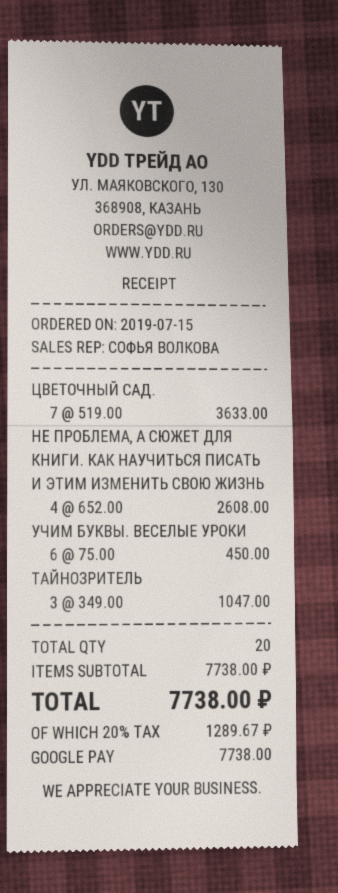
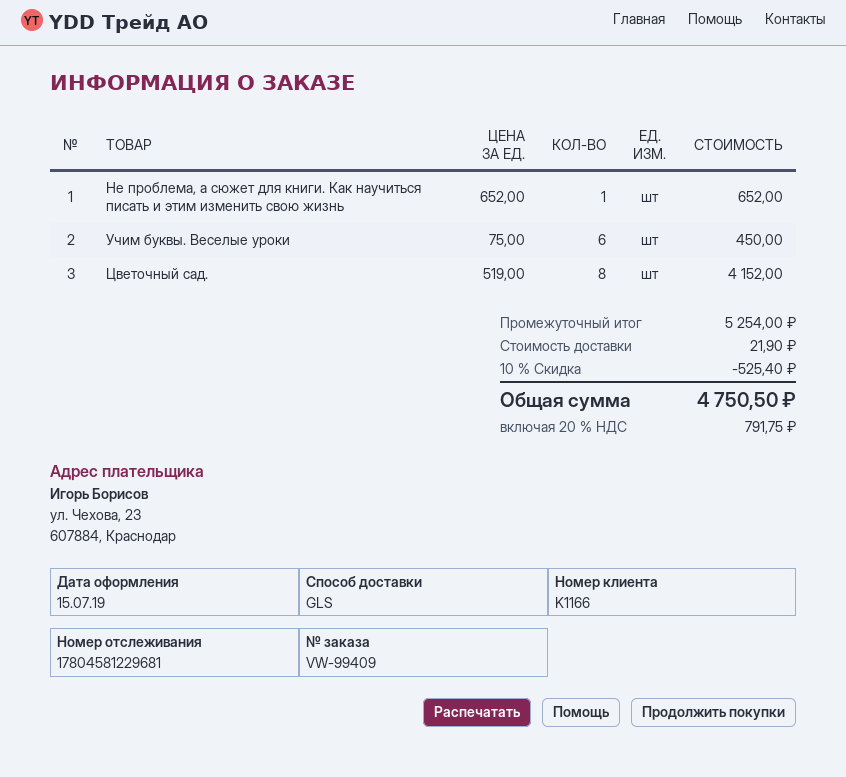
ЦВЕТОЧНЫЙ САД.: 7 x 519.00 = 3633.00 -> 8 x 519.00 = 4152.00
НЕ ПРОБЛЕМА, А СЮЖЕТ ДЛЯ КНИГИ. КАК НАУЧИТЬСЯ ПИСАТЬ И ЭТИМ ИЗМЕНИТЬ СВОЮ ЖИЗНЬ: 4 x 652.00 = 2608.00 -> 1 x 652.00 = 652.00
ТАЙНОЗРИТЕЛЬ: 3 x 349.00 = 1047.00 -> none
subtotal: 7738.00 -> 5254.00
discount: none -> 10% = 525.40
shipping: none -> 21.90
tax: 20% = 1289.67 -> 20% = 791.75
total: 7738.00 -> 4750.50

